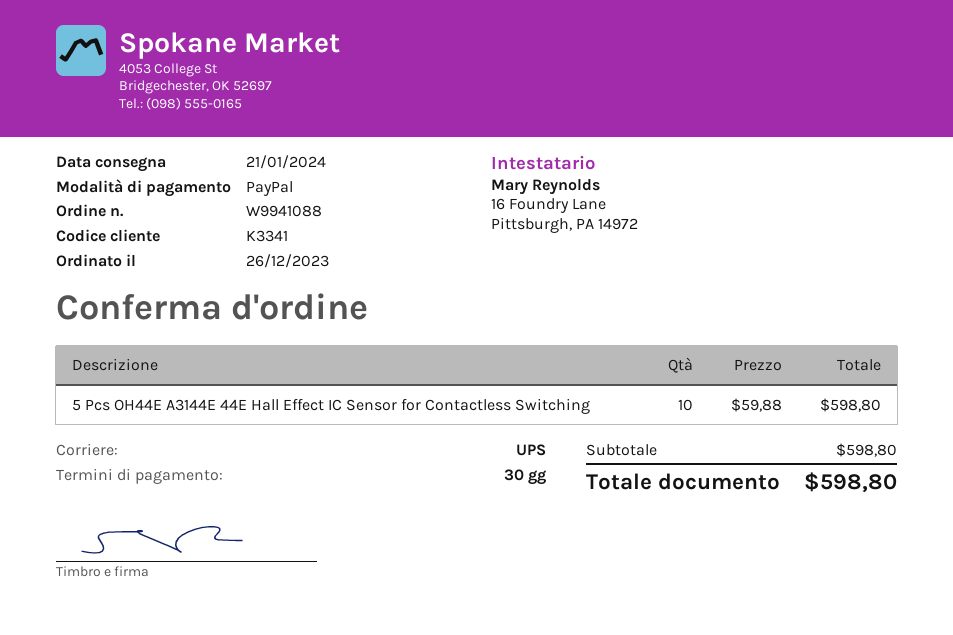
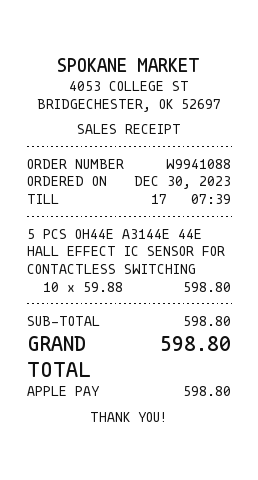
order date: 2023-12-26 -> 2023-12-30
payment method: PayPal -> Apple Pay

